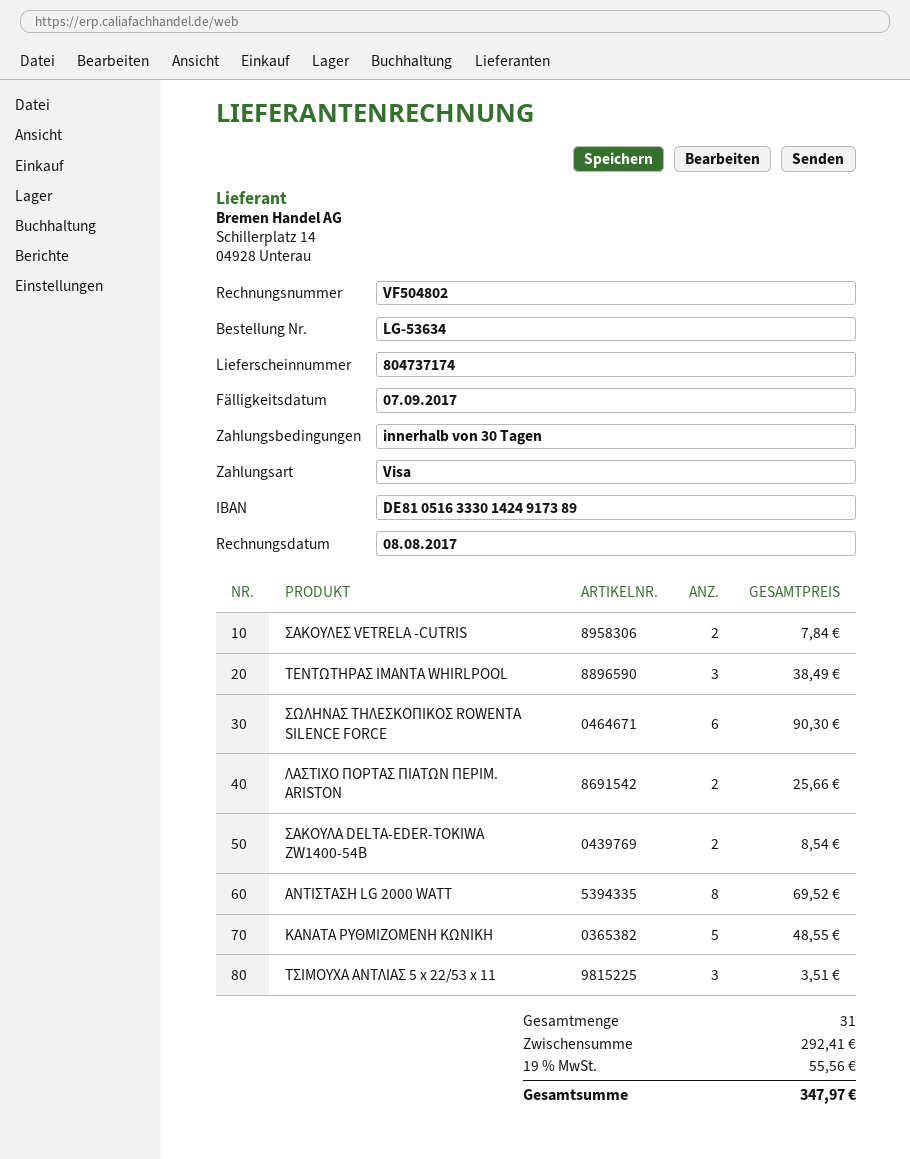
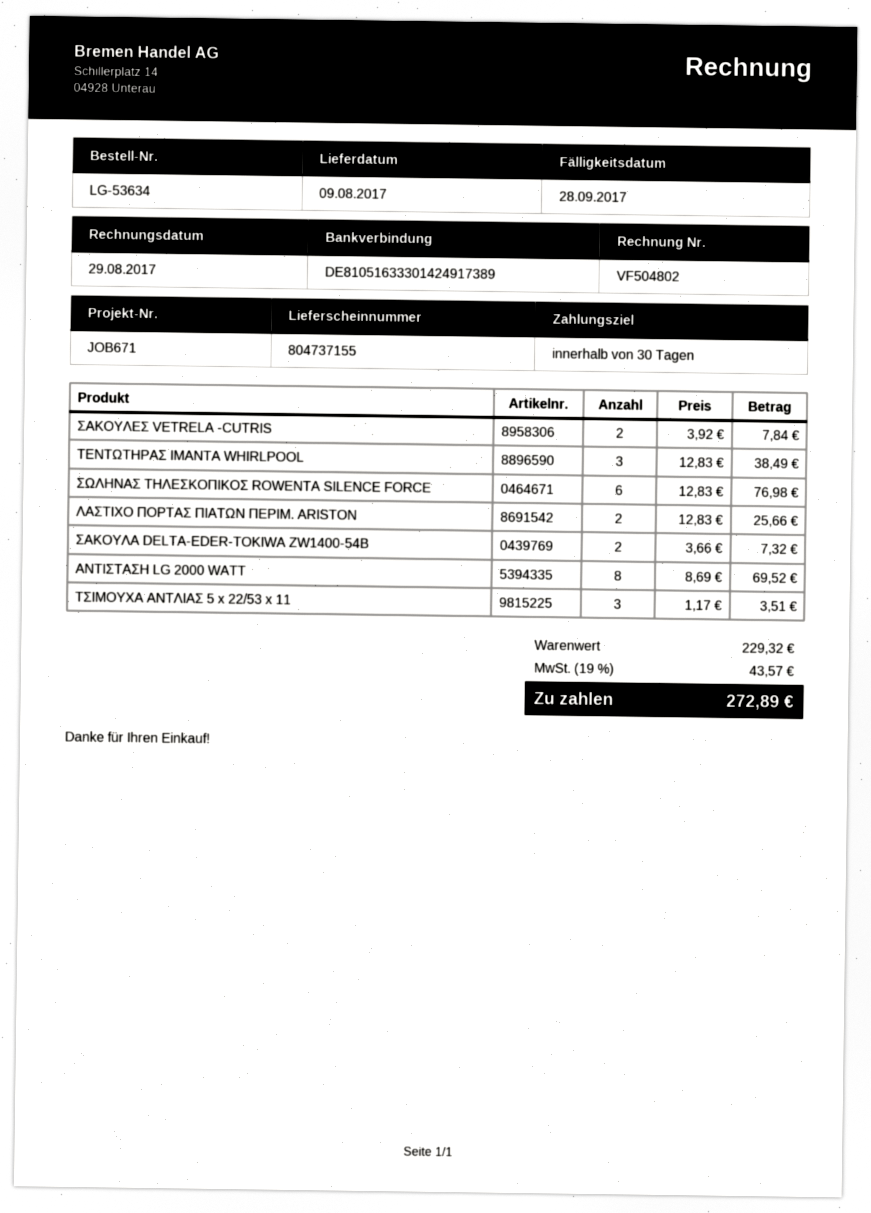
delivery note number: 804737174 -> 804737155
invoice date: 2017-08-08 -> 2017-08-29
due date: 2017-09-07 -> 2017-09-28
ΣΩΛΗΝΑΣ ΤΗΛΕΣΚΟΠΙΚΟΣ ROWENTA SILENCE FORCE: 6 for 90.30 -> 6 for 76.98
ΣΑΚΟΥΛΑ DELTA-EDER-TOKIWA ZW1400-54B: 2 for 8.54 -> 2 for 7.32
ΚΑΝΑΤΑ ΡΥΘΜΙΖΟΜΕΝΗ ΚΩΝΙΚΗ: 5 for 48.55 -> none
subtotal: 292.41 -> 229.32
tax: 19% = 55.56 -> 19% = 43.57
total: 347.97 -> 272.89

